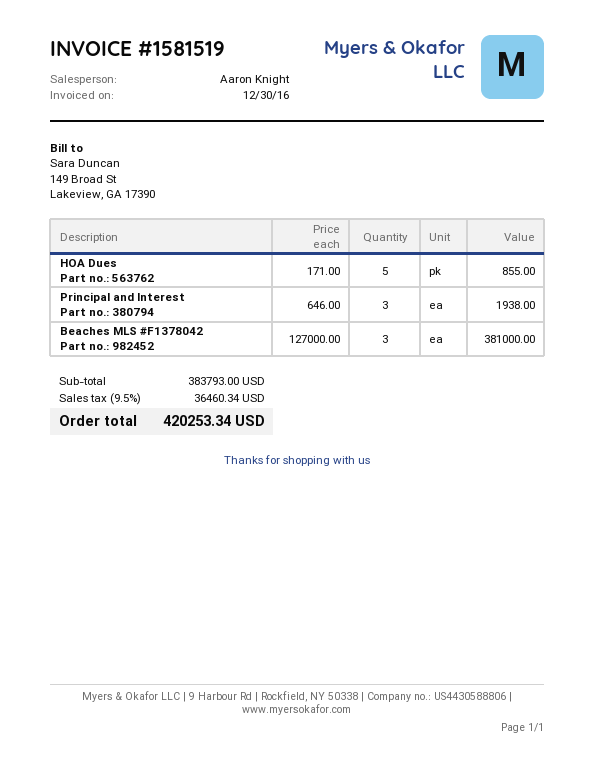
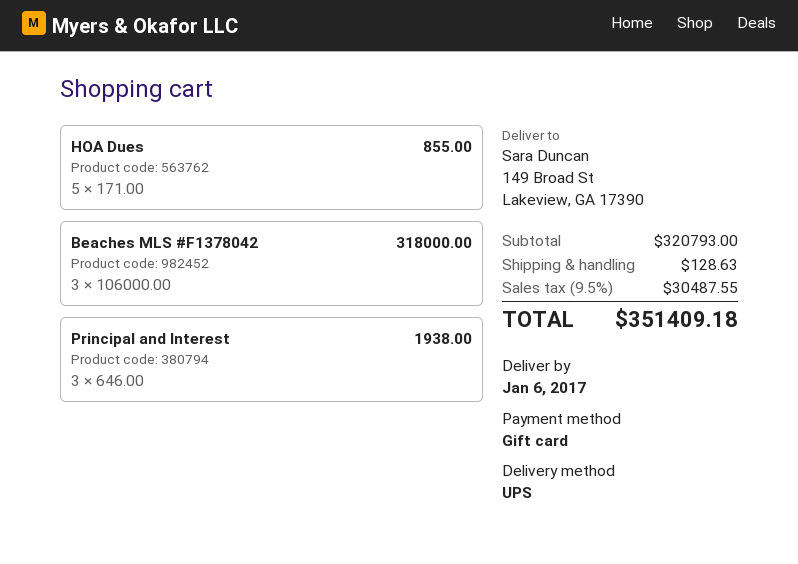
Beaches MLS #F1378042: 3 x 127000.00 = 381000.00 -> 3 x 106000.00 = 318000.00
subtotal: 383793.00 -> 320793.00
shipping: none -> 128.63
tax: 9.5% = 36460.34 -> 9.5% = 30487.55
total: 420253.34 -> 351409.18

